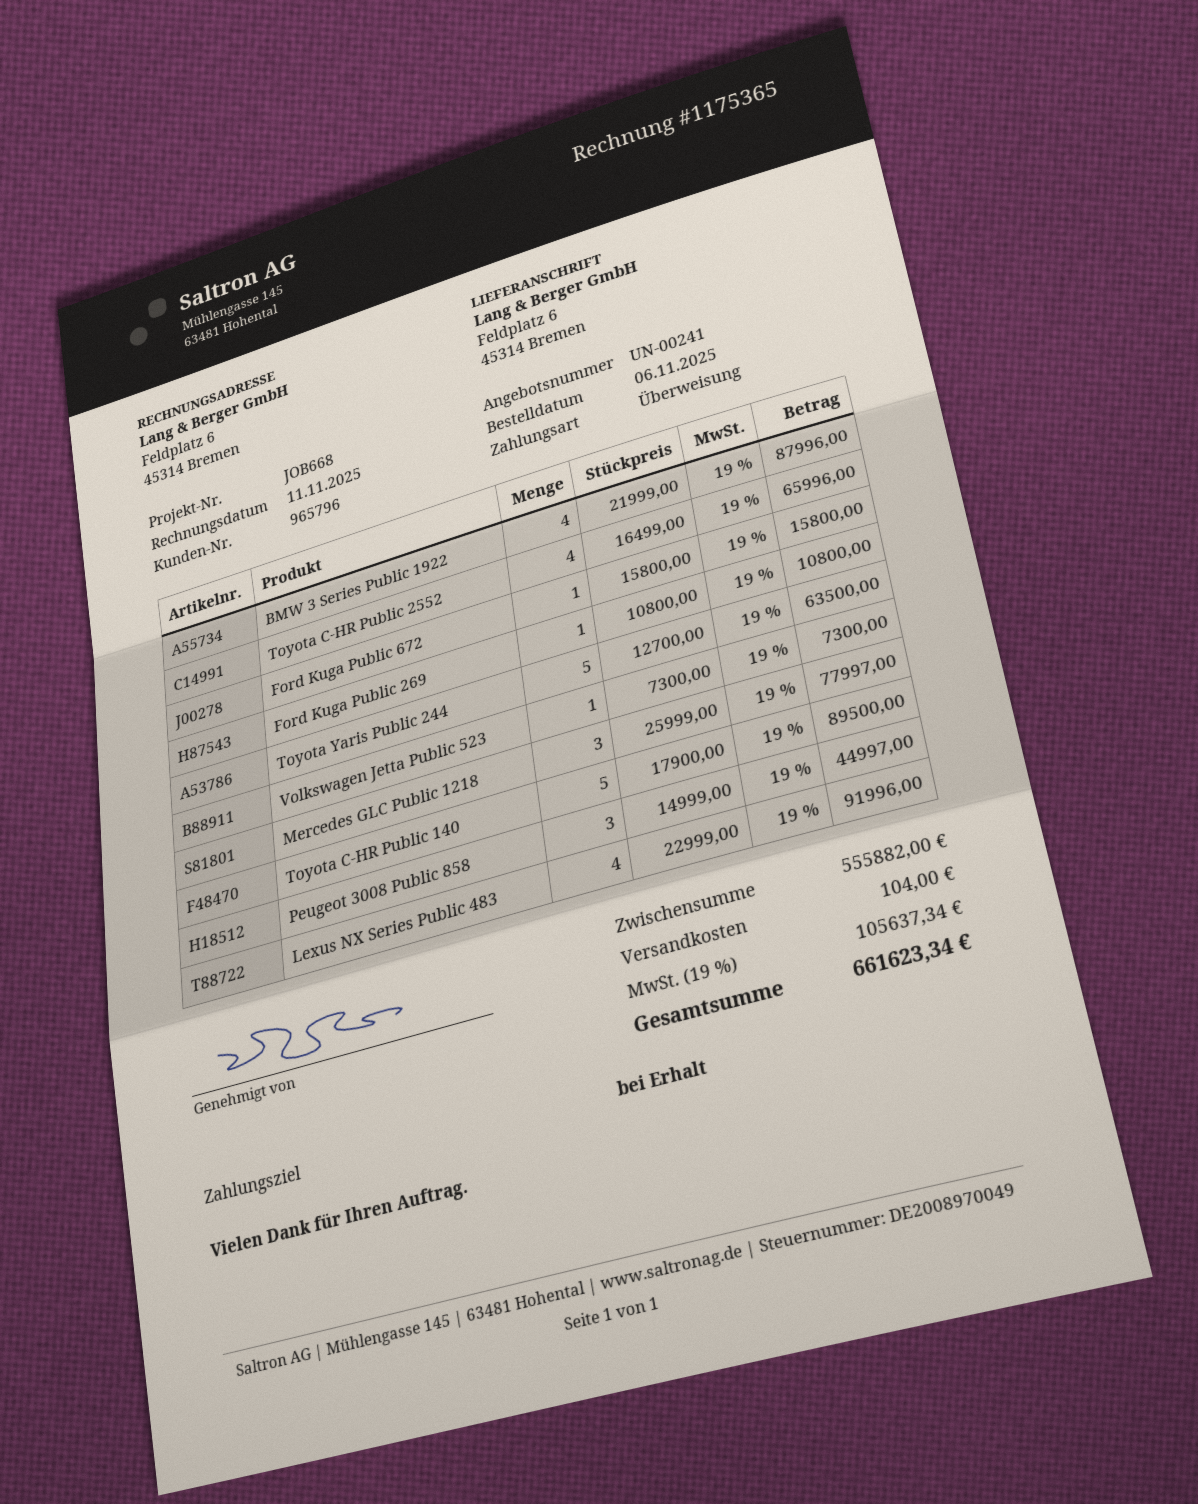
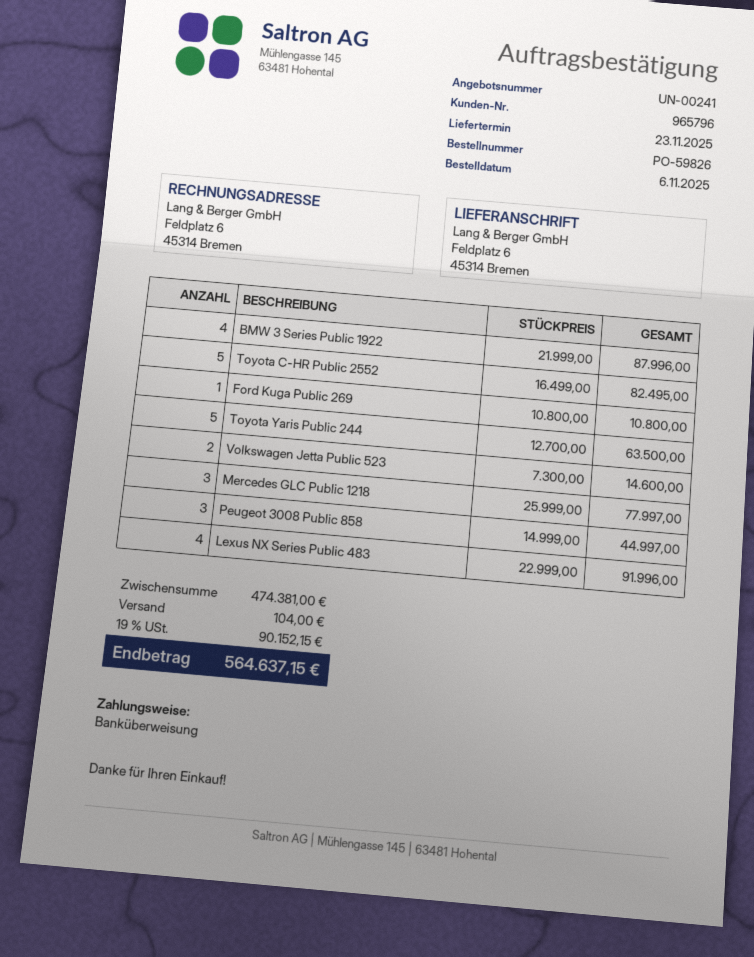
Toyota C-HR Public 2552: 4 x 16499.00 = 65996.00 -> 5 x 16499.00 = 82495.00
Ford Kuga Public 672: 1 x 15800.00 = 15800.00 -> none
Volkswagen Jetta Public 523: 1 x 7300.00 = 7300.00 -> 2 x 7300.00 = 14600.00
Toyota C-HR Public 140: 5 x 17900.00 = 89500.00 -> none
subtotal: 555882.00 -> 474381.00
tax: 19% = 105637.34 -> 19% = 90152.15
total: 661623.34 -> 564637.15

